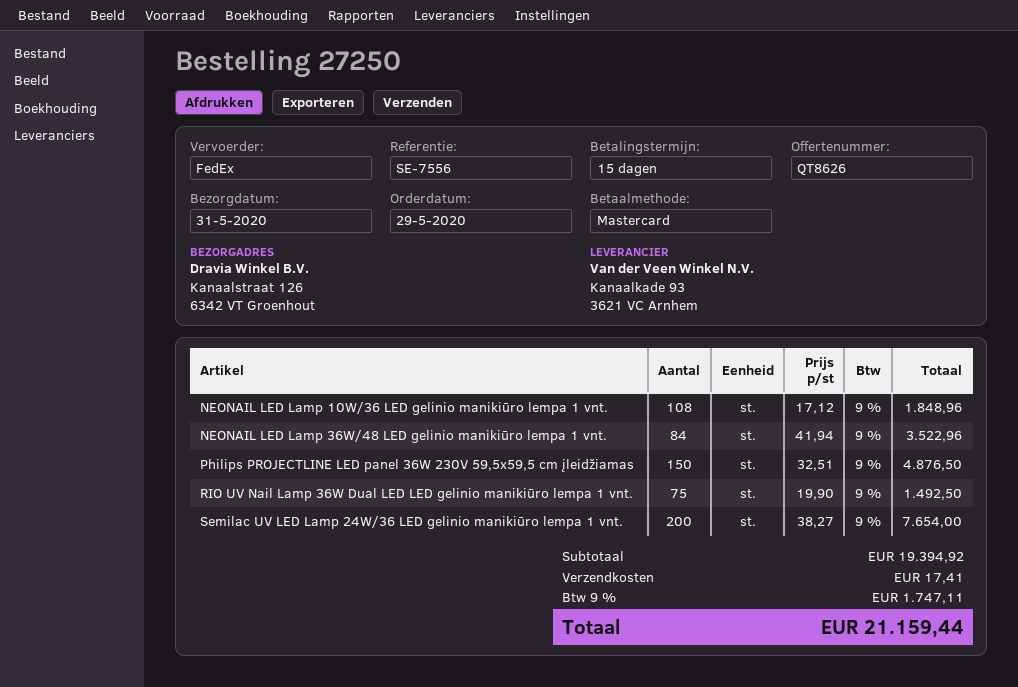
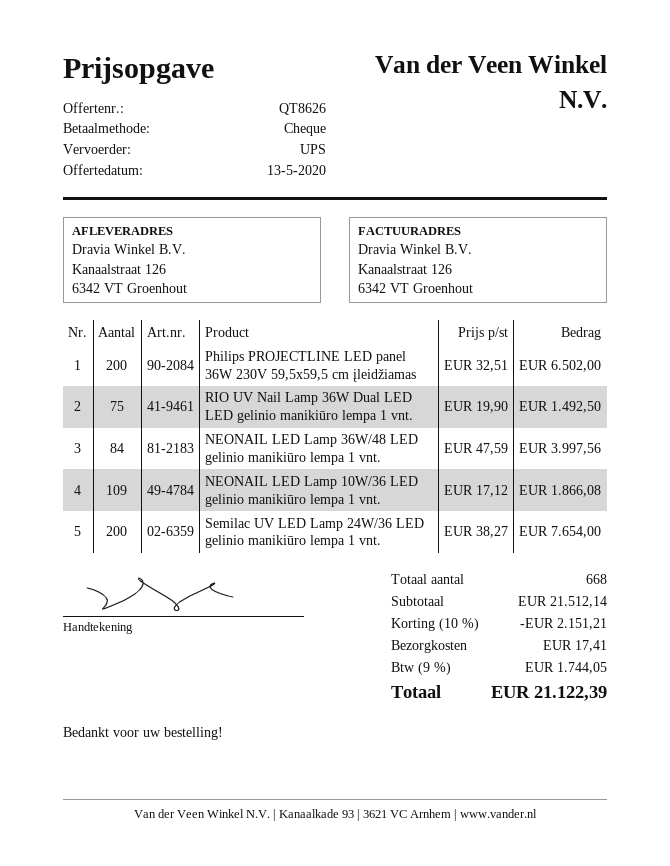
payment method: Mastercard -> cheque
shipping method: FedEx -> UPS
NEONAIL LED Lamp 10W/36 LED gelinio manikiūro lempa 1 vnt.: 108 x 17.12 = 1848.96 -> 109 x 17.12 = 1866.08
NEONAIL LED Lamp 36W/48 LED gelinio manikiūro lempa 1 vnt.: 84 x 41.94 = 3522.96 -> 84 x 47.59 = 3997.56
Philips PROJECTLINE LED panel 36W 230V 59,5x59,5 cm įleidžiamas: 150 x 32.51 = 4876.50 -> 200 x 32.51 = 6502.00
subtotal: 19394.92 -> 21512.14
discount: none -> 10% = 2151.21
tax: 9% = 1747.11 -> 9% = 1744.05
total: 21159.44 -> 21122.39

